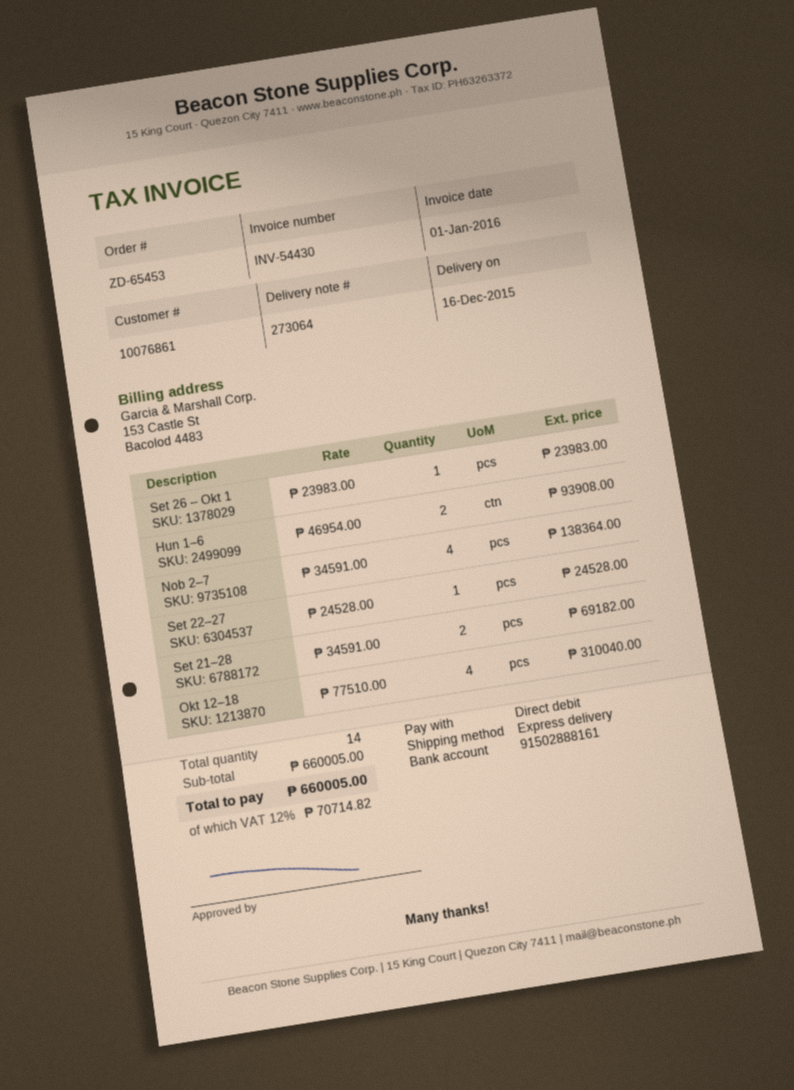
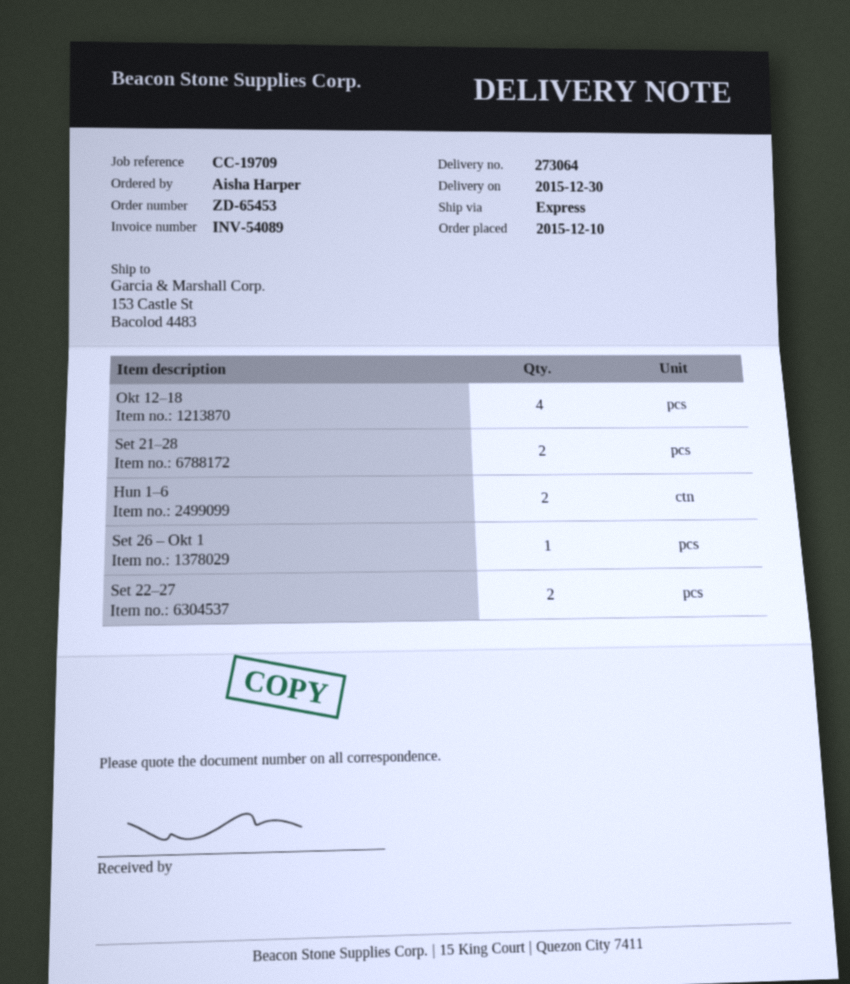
delivery date: 2015-12-16 -> 2015-12-30
invoice number: INV-54430 -> INV-54089
Nob 2–7: 4 -> none
Set 22–27: 1 -> 2

